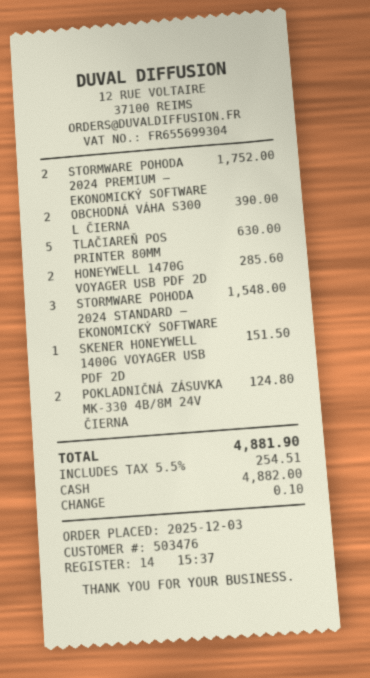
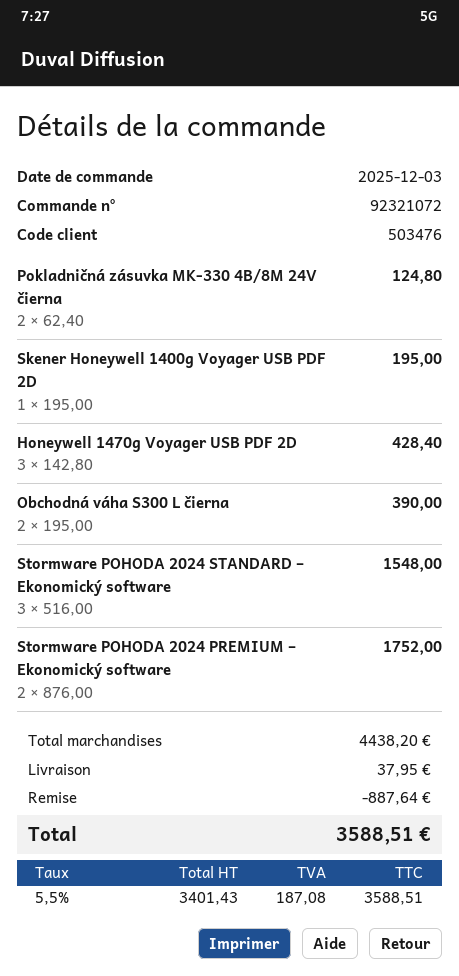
TLAČIAREŇ POS PRINTER 80MM: 5 for 630.00 -> none
HONEYWELL 1470G VOYAGER USB PDF 2D: 2 for 285.60 -> 3 for 428.40
SKENER HONEYWELL 1400G VOYAGER USB PDF 2D: 1 for 151.50 -> 1 for 195.00
discount: none -> 887.64
shipping: none -> 37.95
tax: 5.5% = 254.51 -> 5.5% = 187.08
total: 4881.90 -> 3588.51

